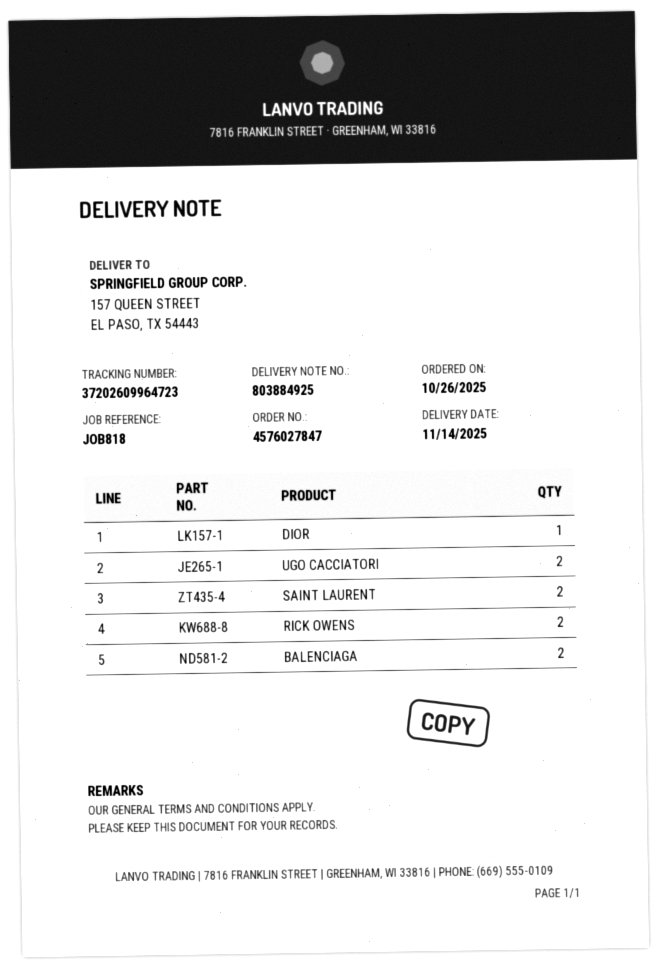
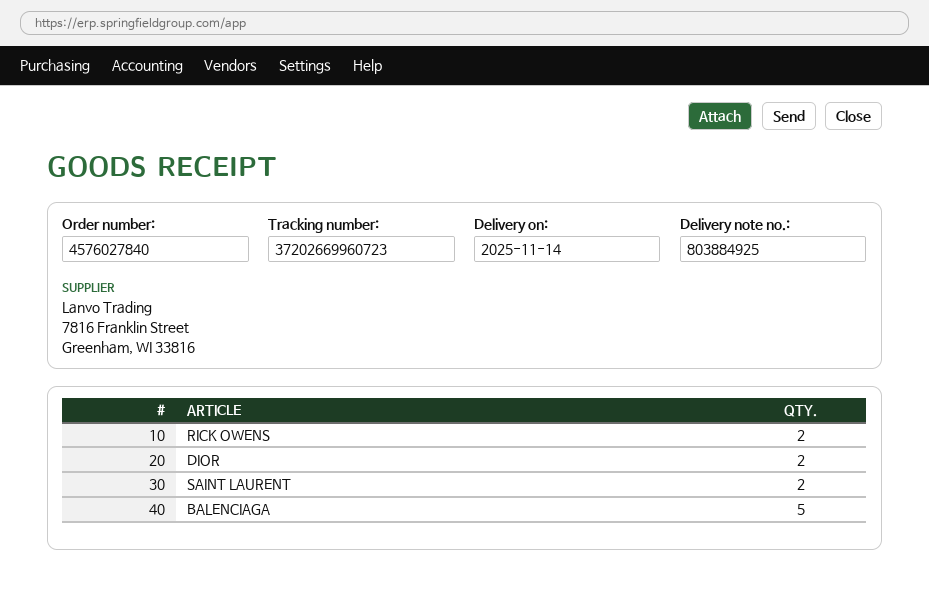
order number: 4576027847 -> 4576027840
tracking number: 37202609964723 -> 37202669960723
DIOR: 1 -> 2
UGO CACCIATORI: 2 -> none
BALENCIAGA: 2 -> 5

